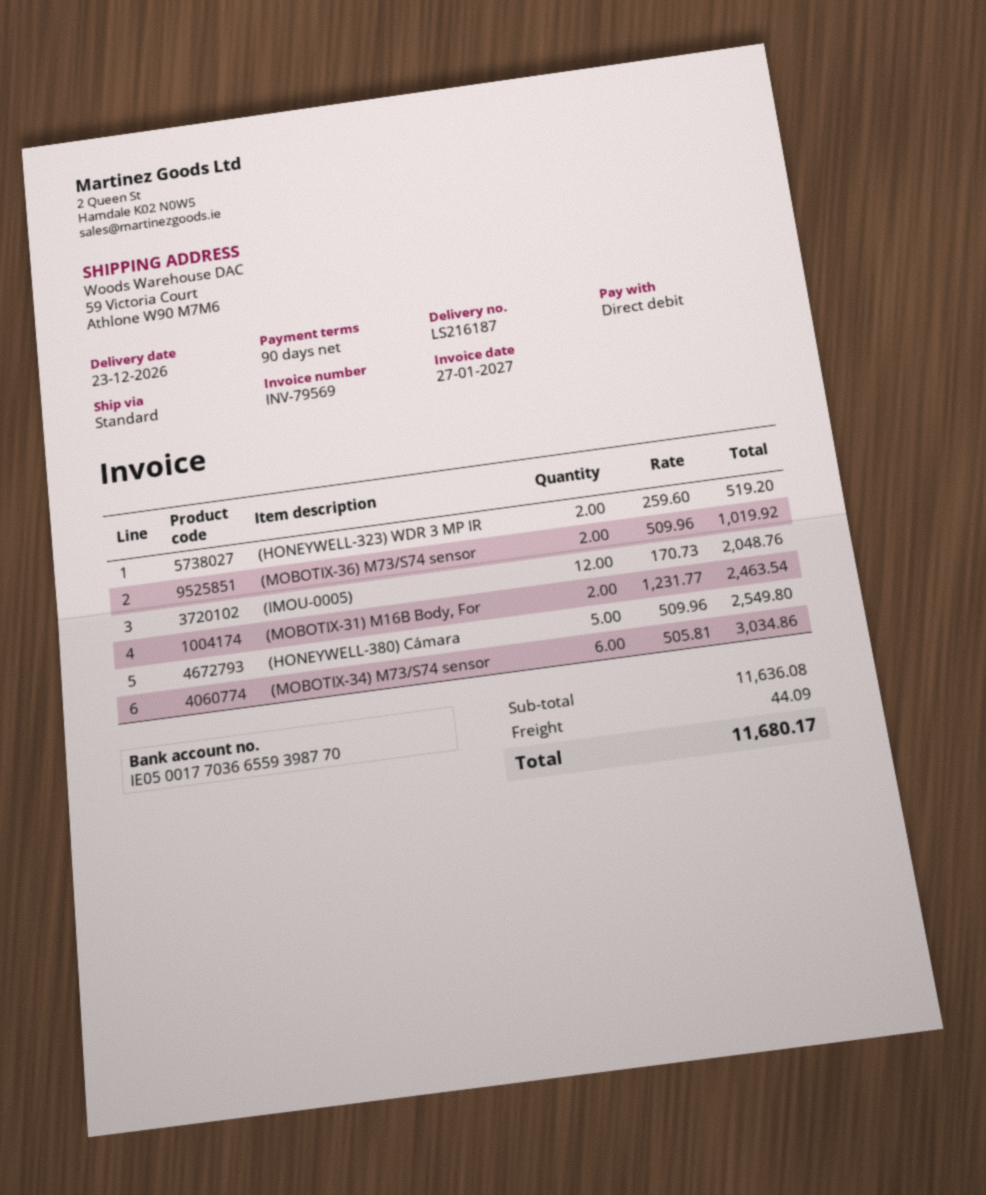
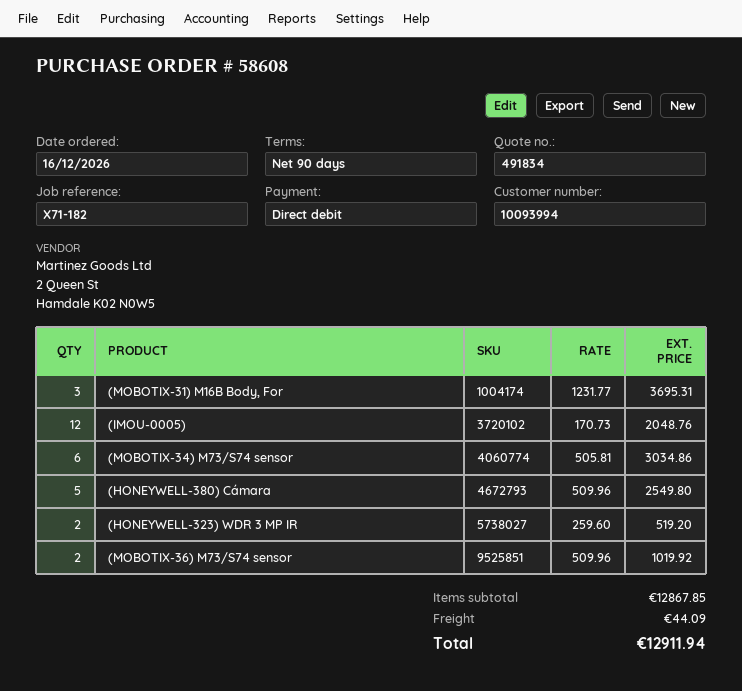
(MOBOTIX-31) M16B Body, For: 2 x 1231.77 = 2463.54 -> 3 x 1231.77 = 3695.31
subtotal: 11636.08 -> 12867.85
total: 11680.17 -> 12911.94

